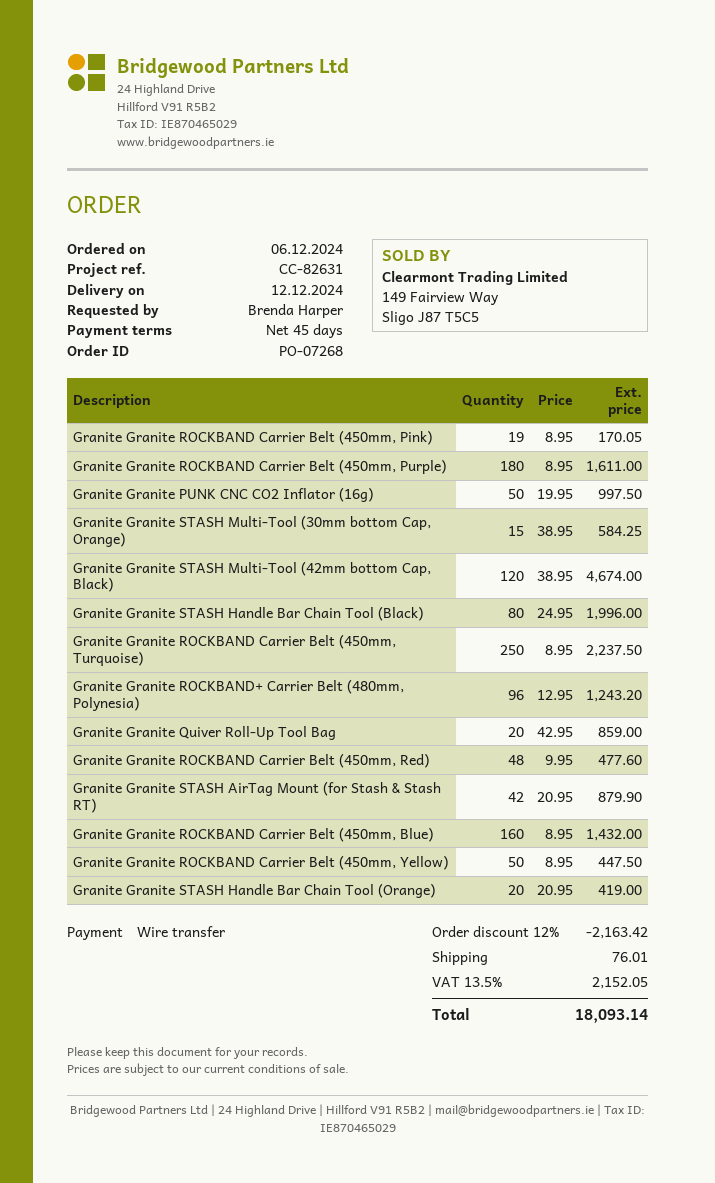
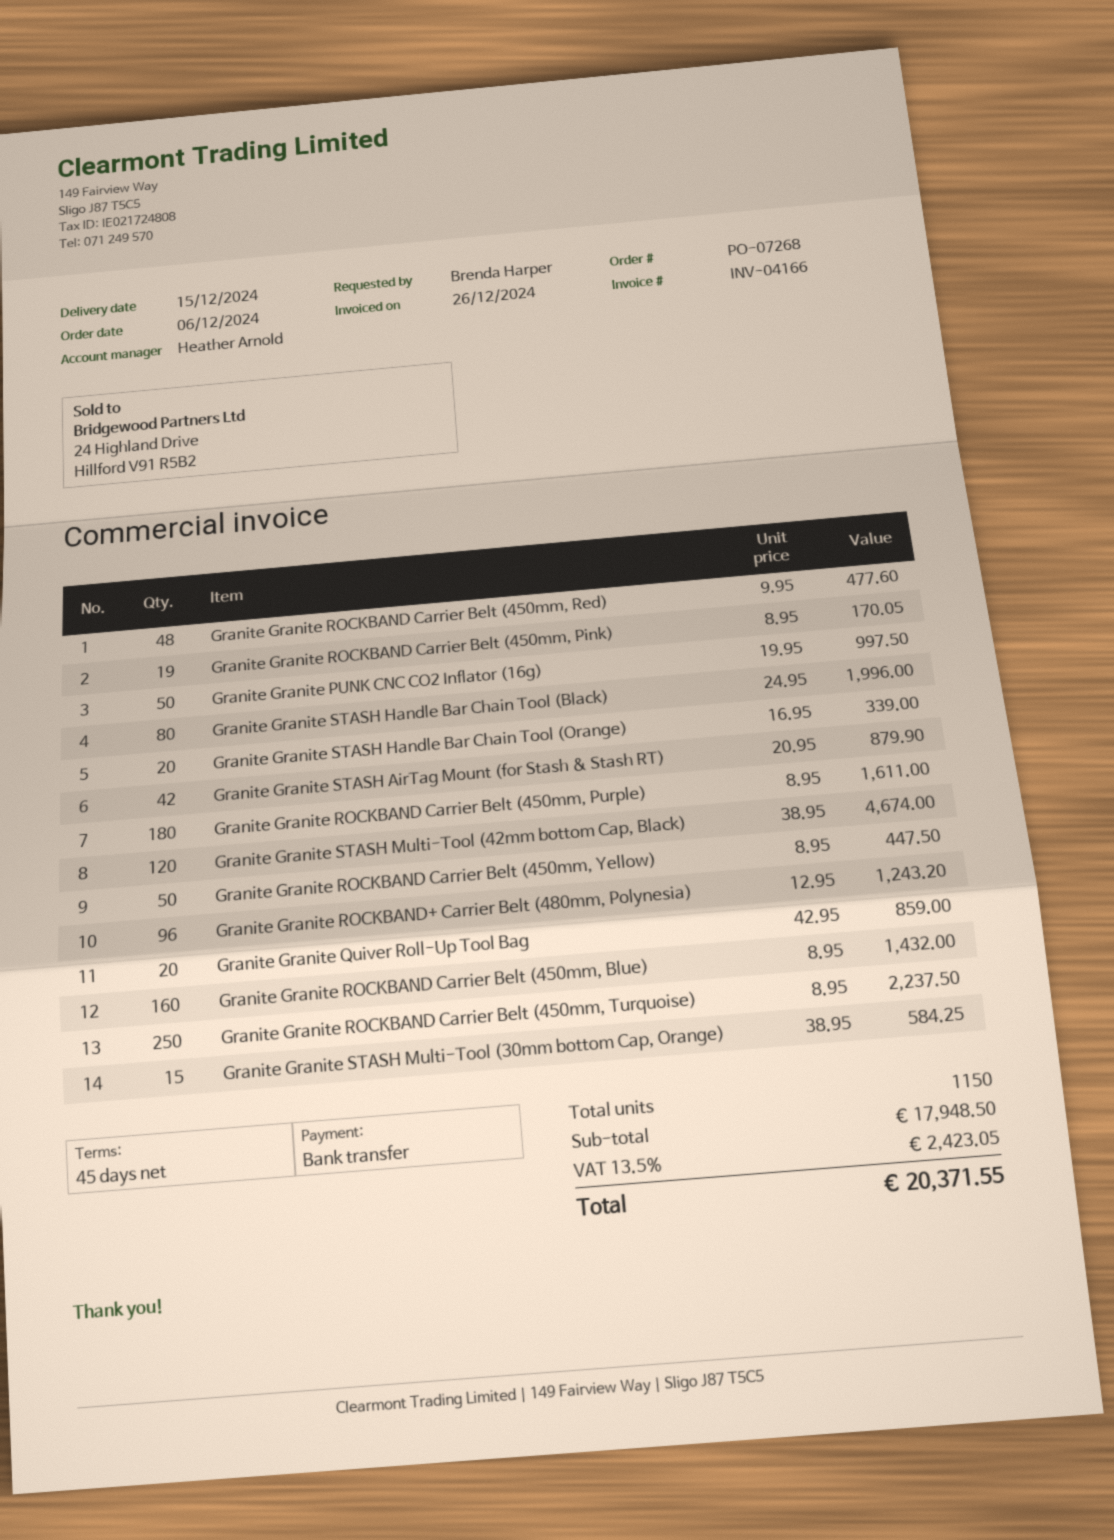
delivery date: 2024-12-12 -> 2024-12-15
Granite Granite STASH Handle Bar Chain Tool (Orange): 20 x 20.95 = 419.00 -> 20 x 16.95 = 339.00
discount: 12% = 2163.42 -> none
shipping: 76.01 -> none
tax: 13.5% = 2152.05 -> 13.5% = 2423.05
total: 18093.14 -> 20371.55

